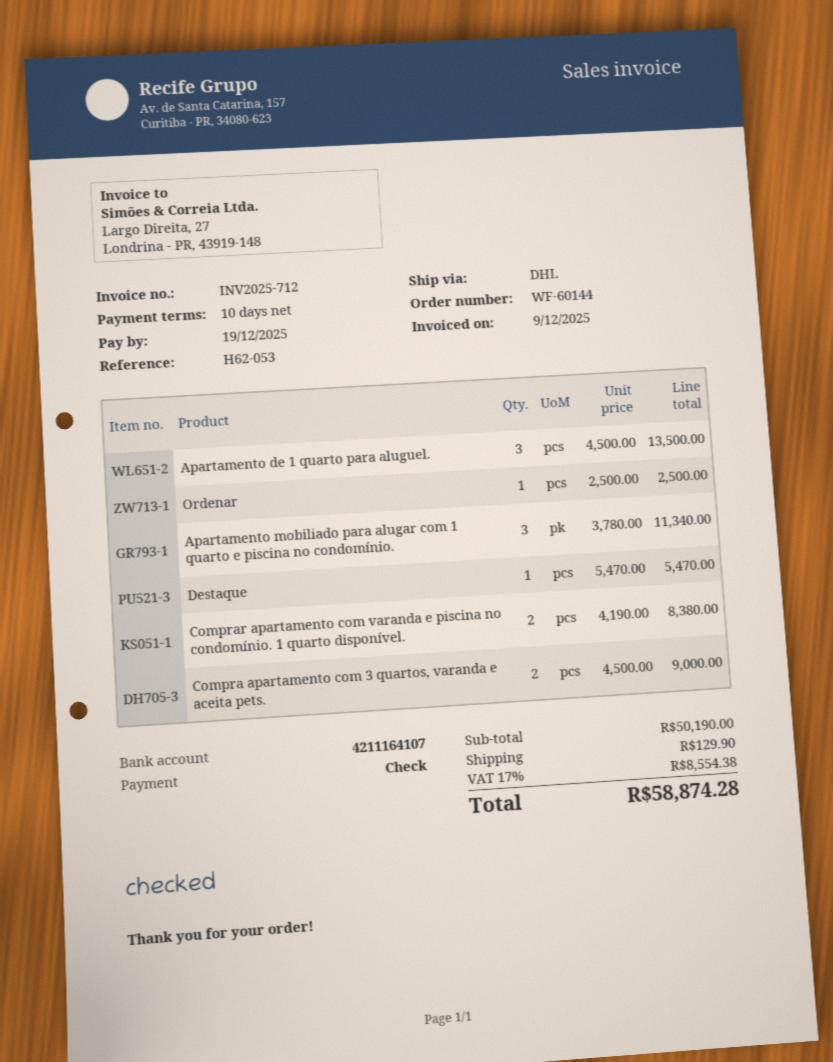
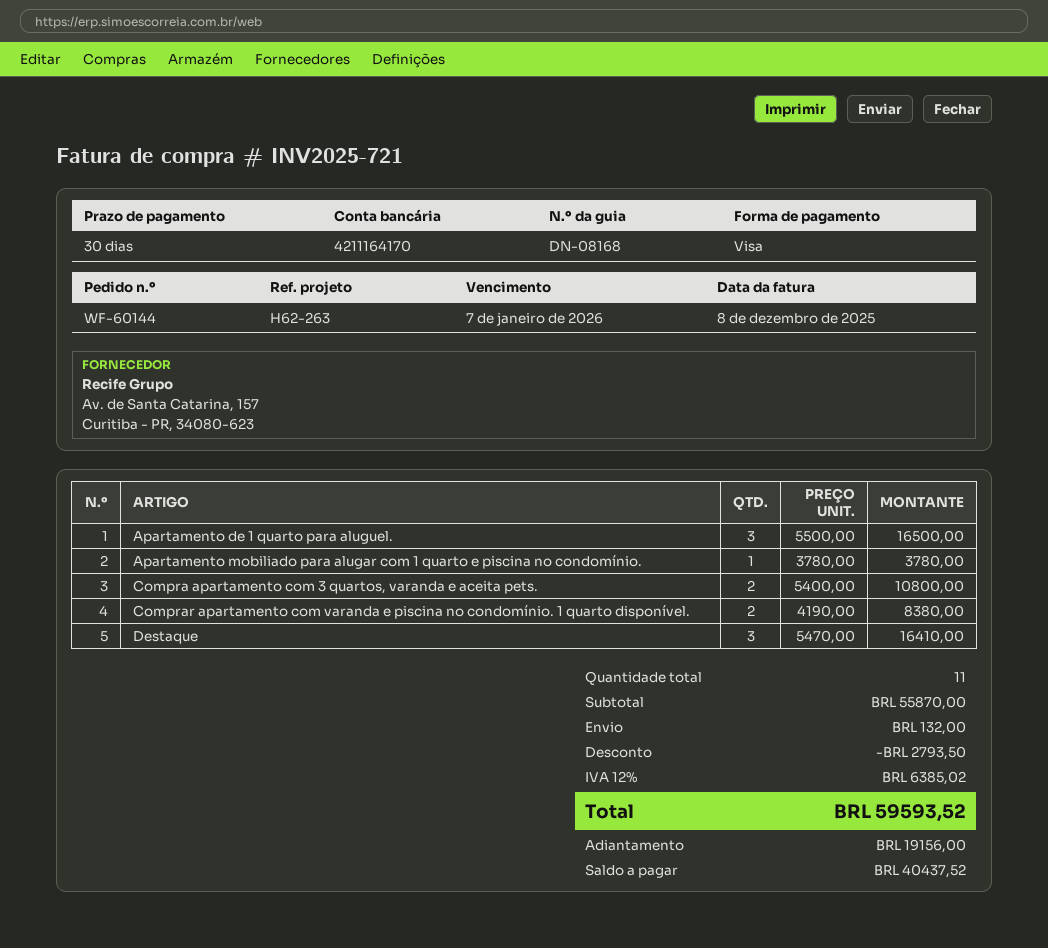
invoice number: INV2025-712 -> INV2025-721
invoice date: 2025-12-09 -> 2025-12-08
payment terms: 10 days -> 30 days
due date: 2025-12-19 -> 2026-01-07
reference: H62-053 -> H62-263
payment method: cheque -> Visa
bank account: 4211164107 -> 4211164170
Apartamento de 1 quarto para aluguel.: 3 x 4500.00 = 13500.00 -> 3 x 5500.00 = 16500.00
Ordenar: 1 x 2500.00 = 2500.00 -> none
Apartamento mobiliado para alugar com 1 quarto e piscina no condomínio.: 3 x 3780.00 = 11340.00 -> 1 x 3780.00 = 3780.00
Destaque: 1 x 5470.00 = 5470.00 -> 3 x 5470.00 = 16410.00
Compra apartamento com 3 quartos, varanda e aceita pets.: 2 x 4500.00 = 9000.00 -> 2 x 5400.00 = 10800.00
subtotal: 50190.00 -> 55870.00
discount: none -> 2793.50
shipping: 129.90 -> 132.00
tax: 17% = 8554.38 -> 12% = 6385.02
total: 58874.28 -> 59593.52

